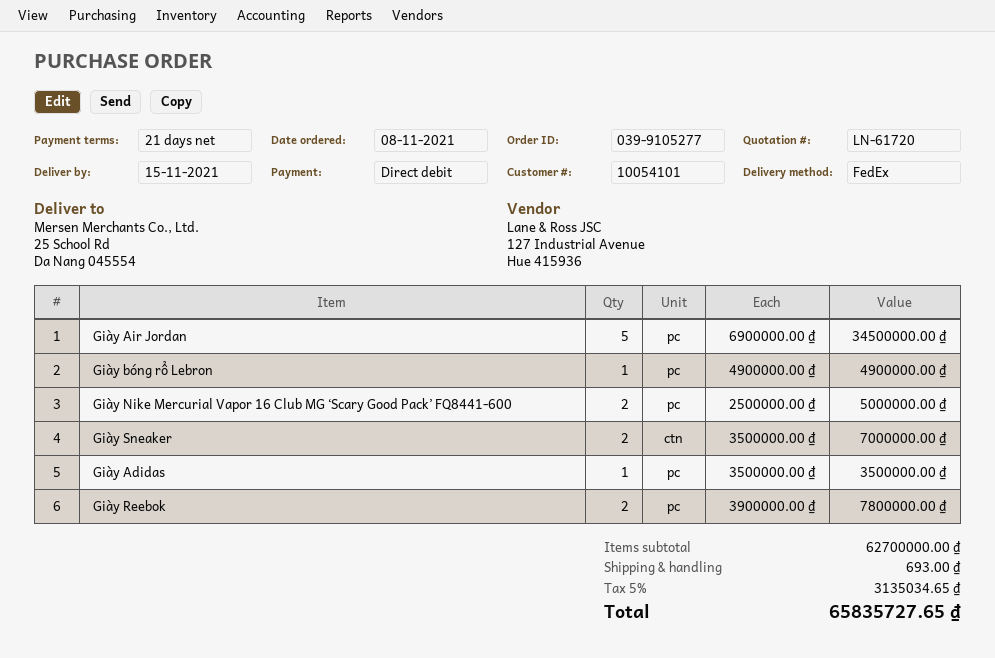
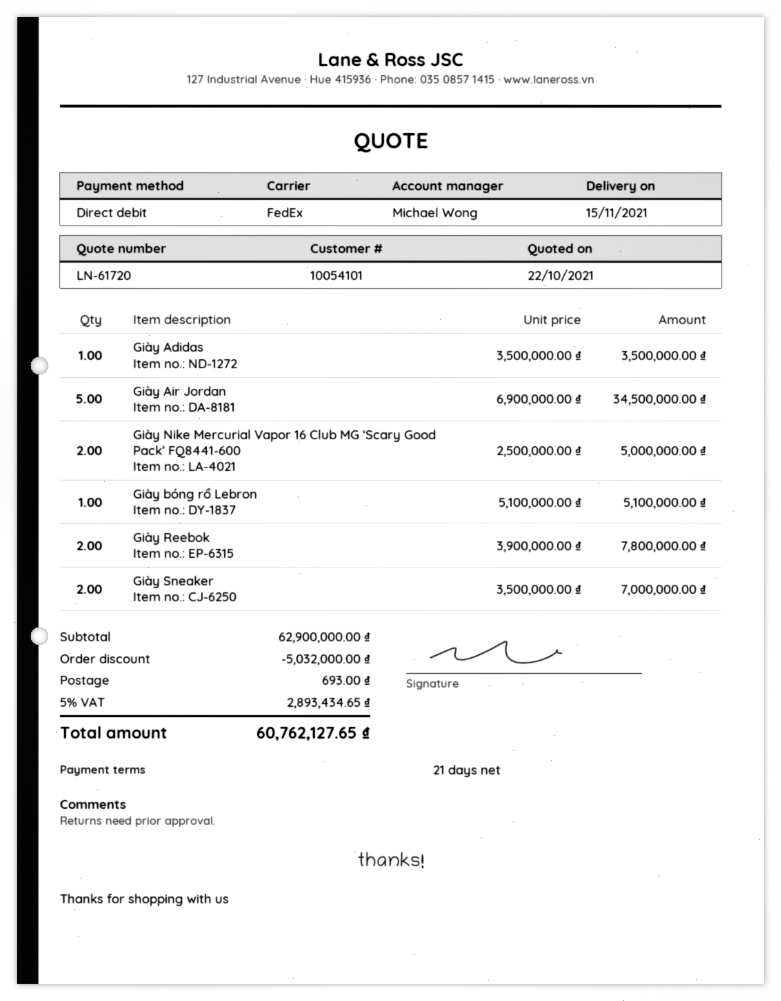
Giày bóng rổ Lebron: 1 x 4900000.00 = 4900000.00 -> 1 x 5100000.00 = 5100000.00
subtotal: 62700000.00 -> 62900000.00
discount: none -> 5032000.00
tax: 5% = 3135034.65 -> 5% = 2893434.65
total: 65835727.65 -> 60762127.65

